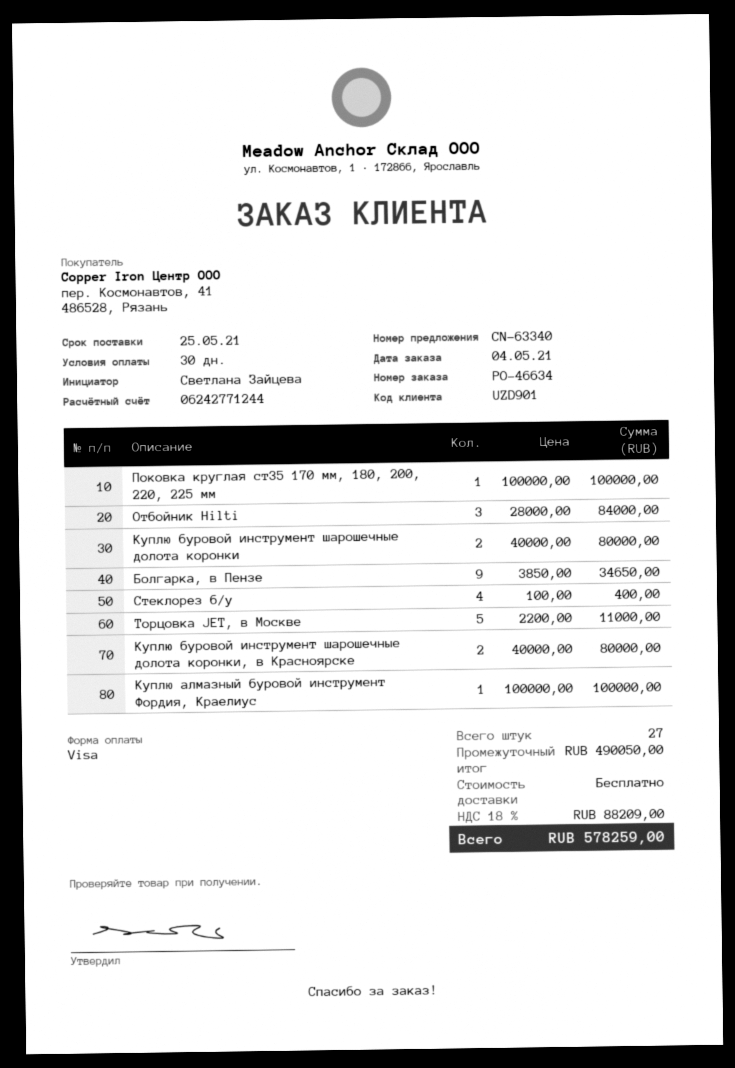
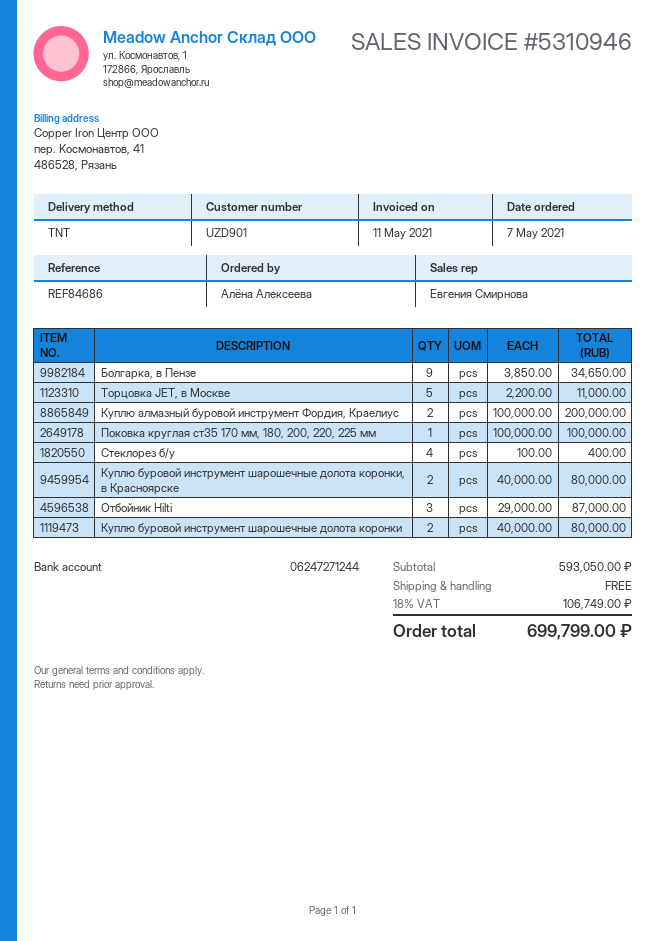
order date: 2021-05-04 -> 2021-05-07
ordered by: Светлана Зайцева -> Алёна Алексеева
bank account: 06242771244 -> 06247271244
Отбойник Hilti: 3 x 28000.00 = 84000.00 -> 3 x 29000.00 = 87000.00
Куплю алмазный буровой инструмент Фордия, Краелиус: 1 x 100000.00 = 100000.00 -> 2 x 100000.00 = 200000.00
subtotal: 490050.00 -> 593050.00
tax: 18% = 88209.00 -> 18% = 106749.00
total: 578259.00 -> 699799.00

